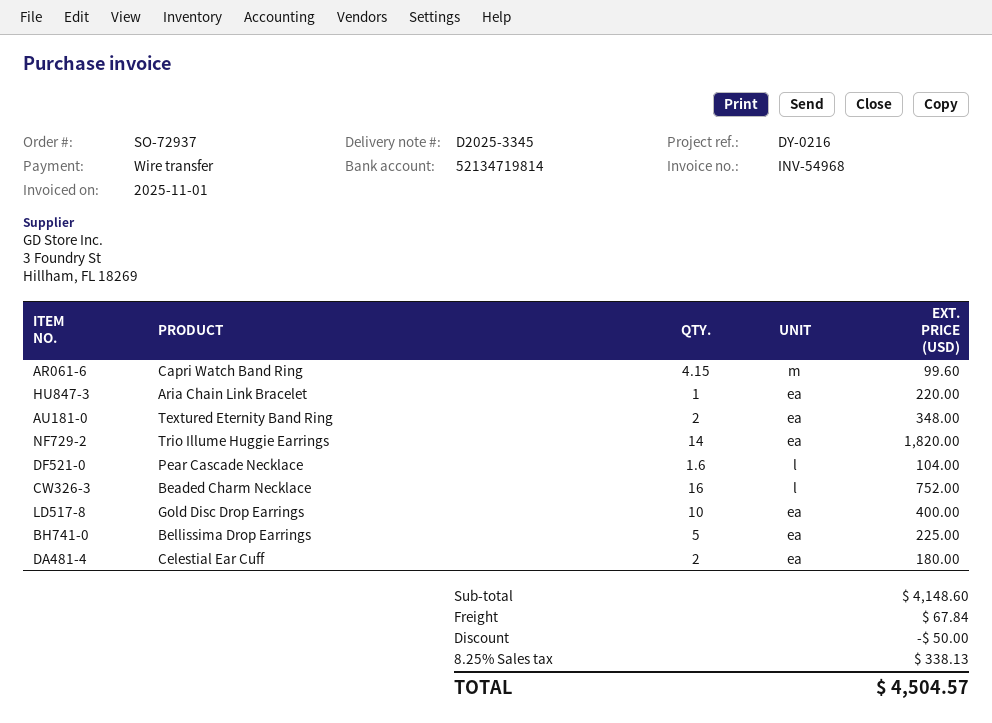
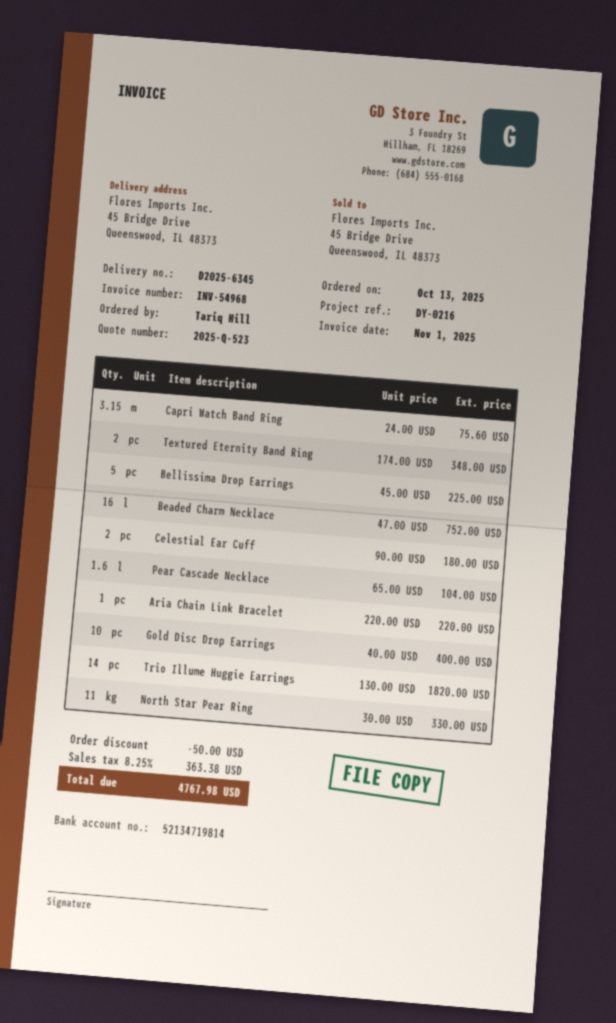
delivery note number: D2025-3345 -> D2025-6345
Capri Watch Band Ring: 4.15 for 99.60 -> 3.15 for 75.60
North Star Pear Ring: none -> 11 for 330.00
shipping: 67.84 -> none
tax: 8.25% = 338.13 -> 8.25% = 363.38
total: 4504.57 -> 4767.98

